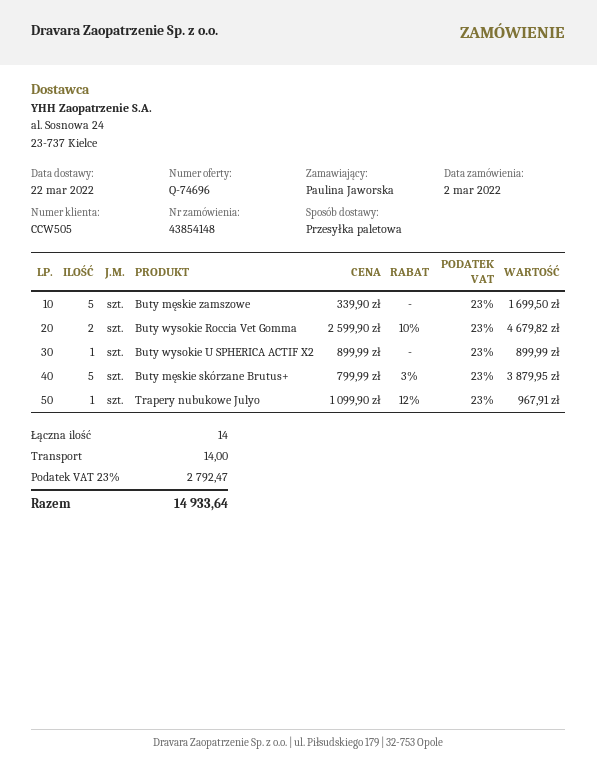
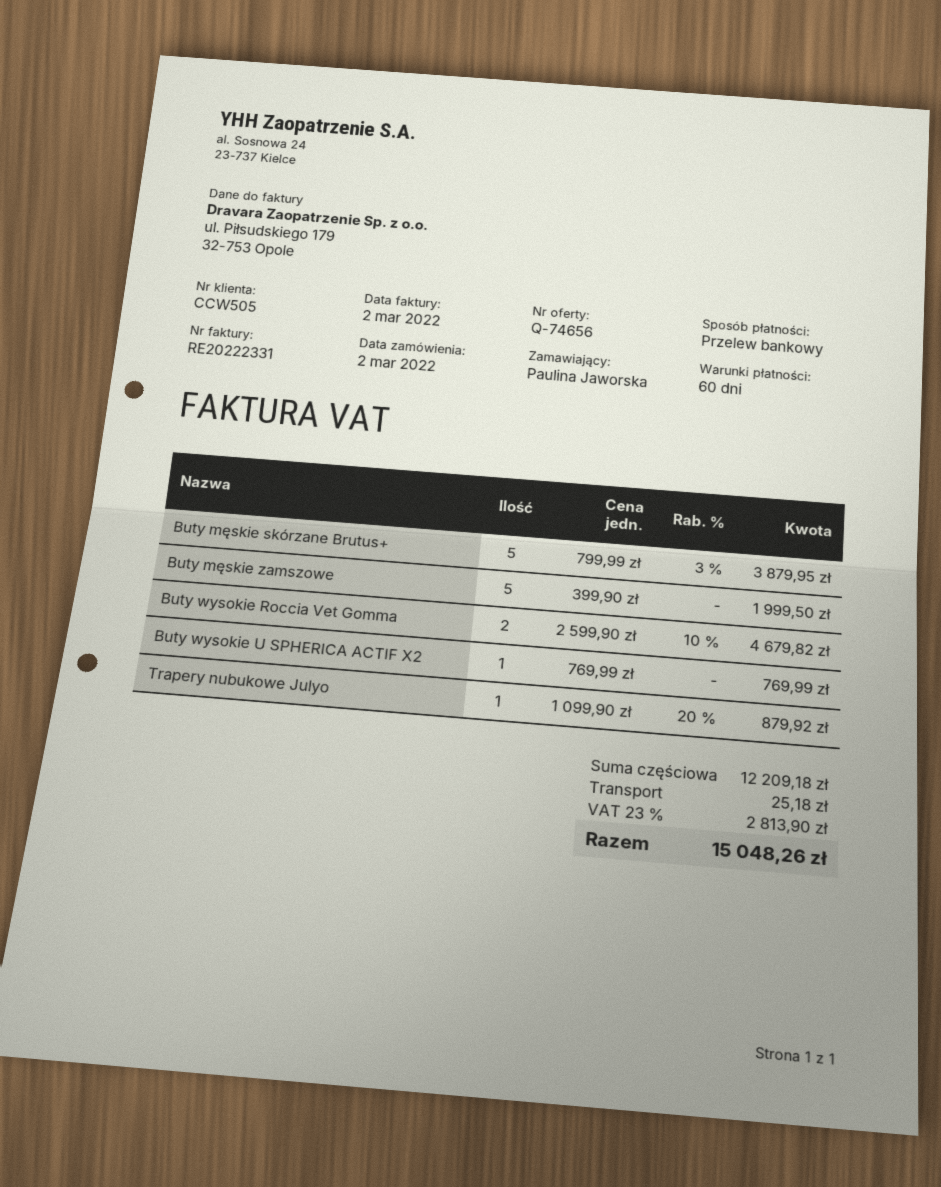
quote number: Q-74696 -> Q-74656
Buty męskie zamszowe: 5 x 339.90 = 1699.50 -> 5 x 399.90 = 1999.50
Buty wysokie U SPHERICA ACTIF X2: 1 x 899.99 = 899.99 -> 1 x 769.99 = 769.99
Trapery nubukowe Julyo: 1 x 1099.90 - 12% = 967.91 -> 1 x 1099.90 - 20% = 879.92
shipping: 14.00 -> 25.18
tax: 23% = 2792.47 -> 23% = 2813.90
total: 14933.64 -> 15048.26

